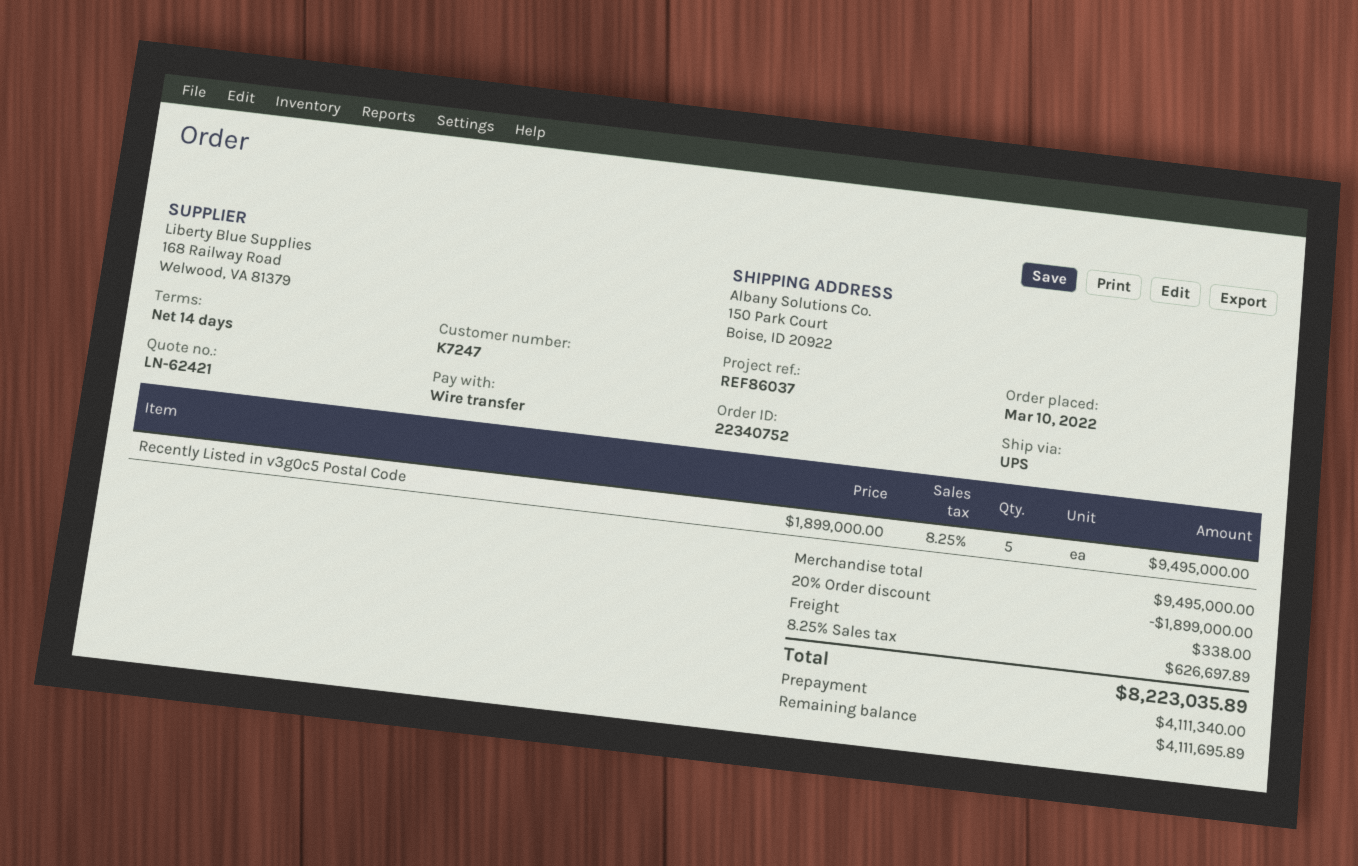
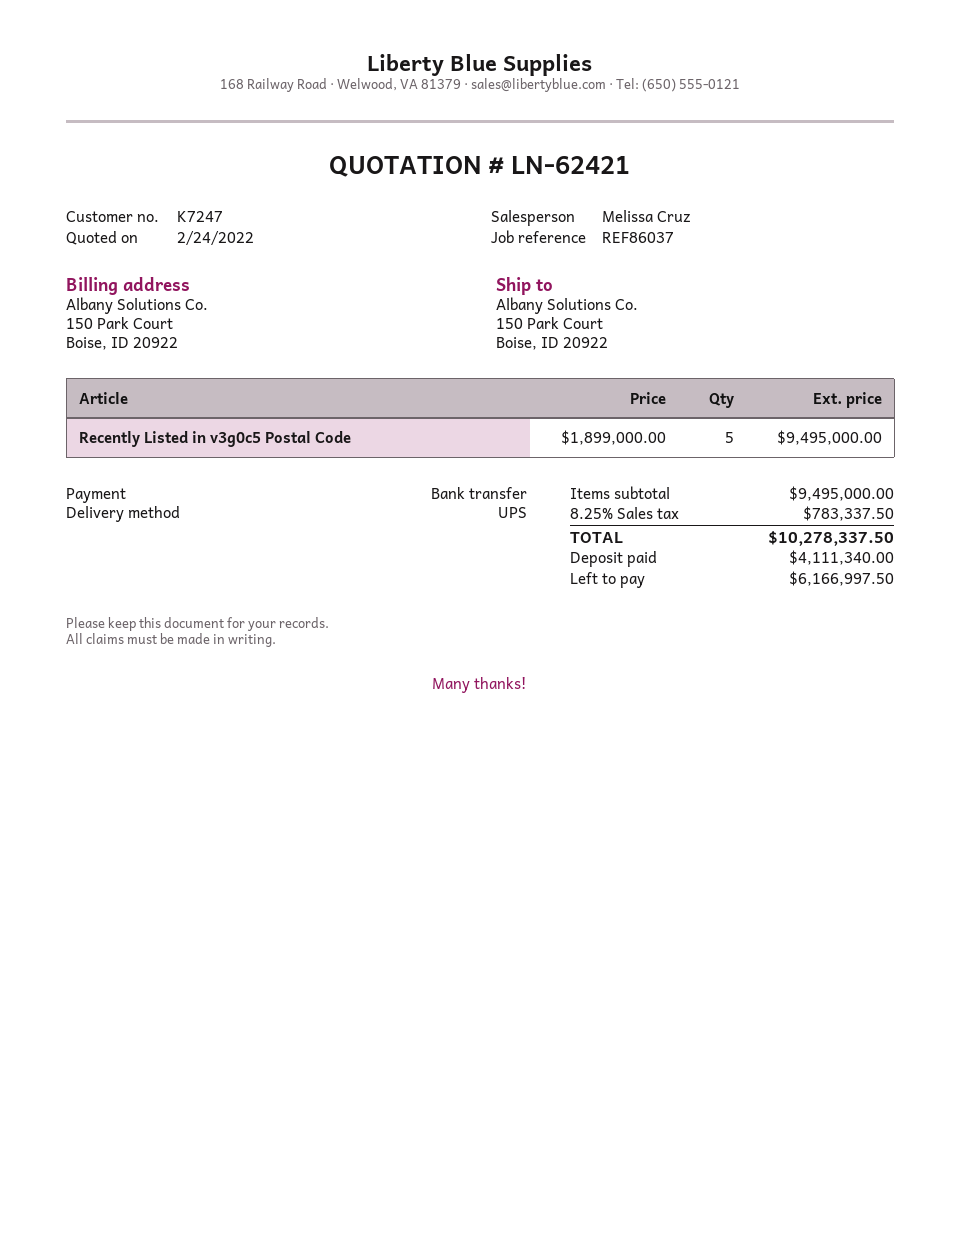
discount: 20% = 1899000.00 -> none
shipping: 338.00 -> none
tax: 8.25% = 626697.89 -> 8.25% = 783337.50
total: 8223035.89 -> 10278337.50
balance: 4111695.89 -> 6166997.50

